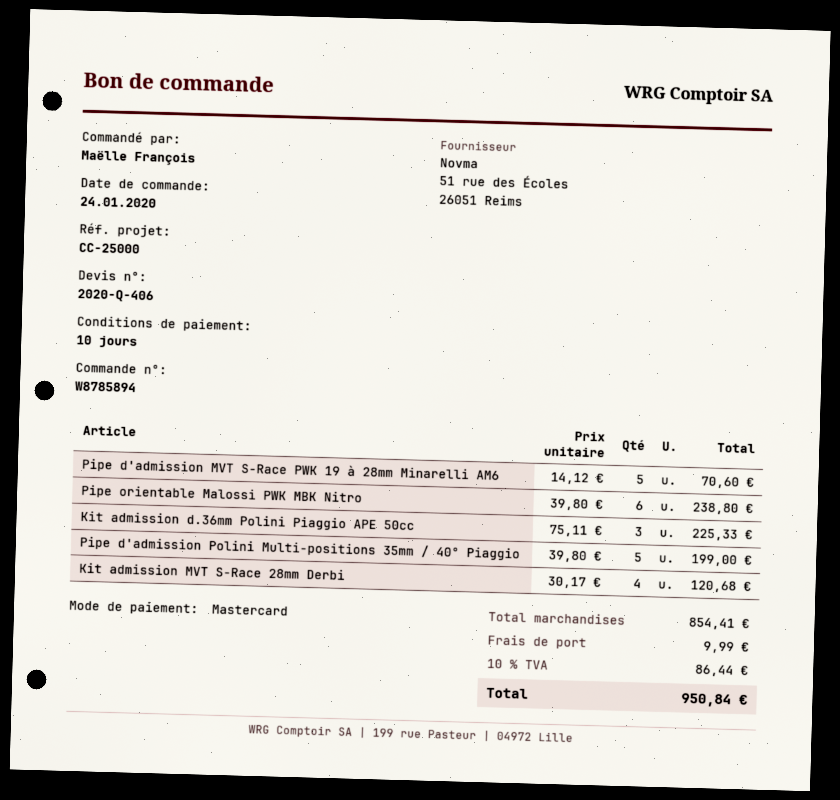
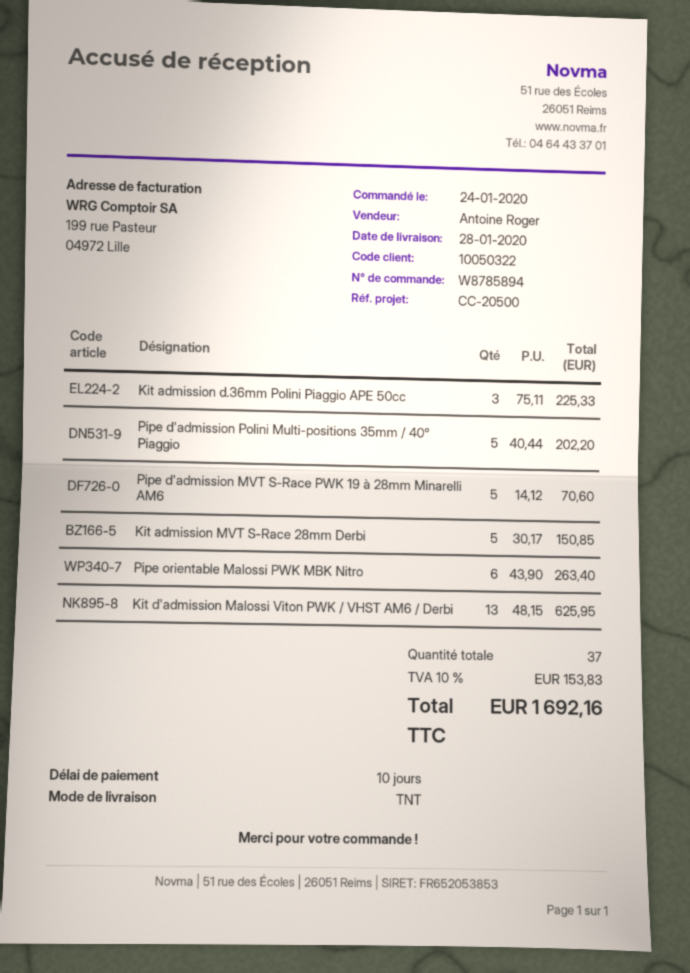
reference: CC-25000 -> CC-20500
Pipe orientable Malossi PWK MBK Nitro: 6 x 39.80 = 238.80 -> 6 x 43.90 = 263.40
Pipe d'admission Polini Multi-positions 35mm / 40° Piaggio: 5 x 39.80 = 199.00 -> 5 x 40.44 = 202.20
Kit admission MVT S-Race 28mm Derbi: 4 x 30.17 = 120.68 -> 5 x 30.17 = 150.85
Kit d'admission Malossi Viton PWK / VHST AM6 / Derbi: none -> 13 x 48.15 = 625.95
shipping: 9.99 -> none
tax: 10% = 86.44 -> 10% = 153.83
total: 950.84 -> 1692.16

